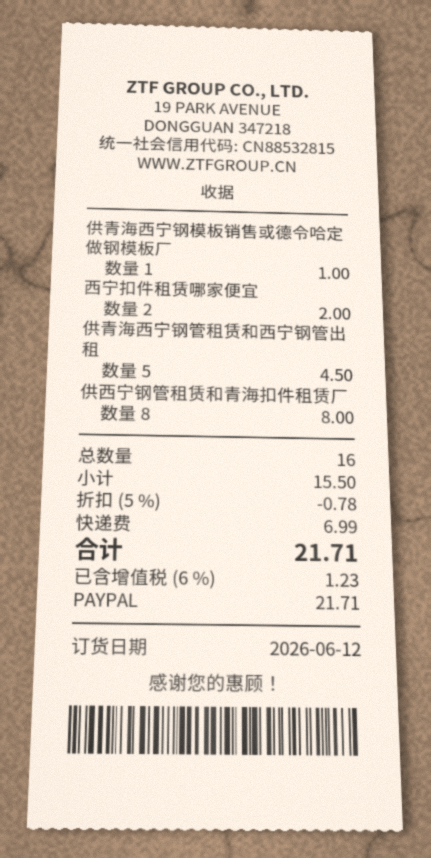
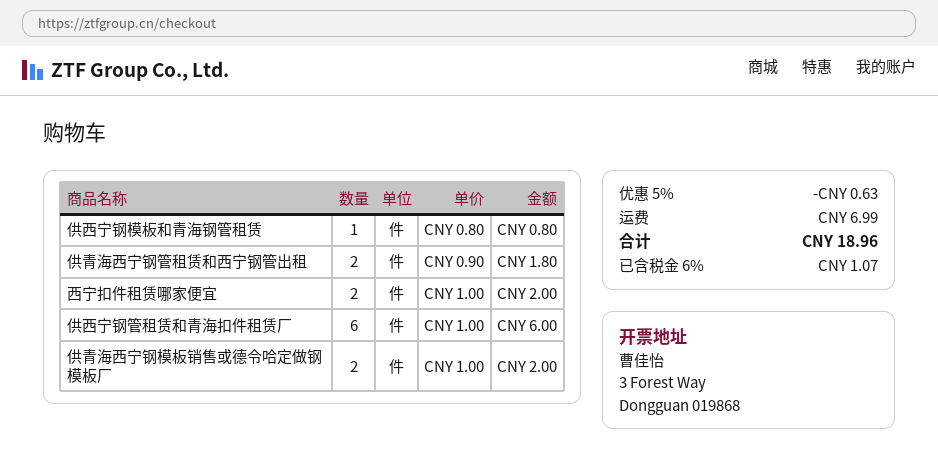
供青海西宁钢模板销售或德令哈定做钢模板厂: 1 for 1.00 -> 2 for 2.00
供青海西宁钢管租赁和西宁钢管出租: 5 for 4.50 -> 2 for 1.80
供西宁钢管租赁和青海扣件租赁厂: 8 for 8.00 -> 6 for 6.00
供西宁钢模板和青海钢管租赁: none -> 1 for 0.80
discount: 5% = 0.78 -> 5% = 0.63
tax: 6% = 1.23 -> 6% = 1.07
total: 21.71 -> 18.96

